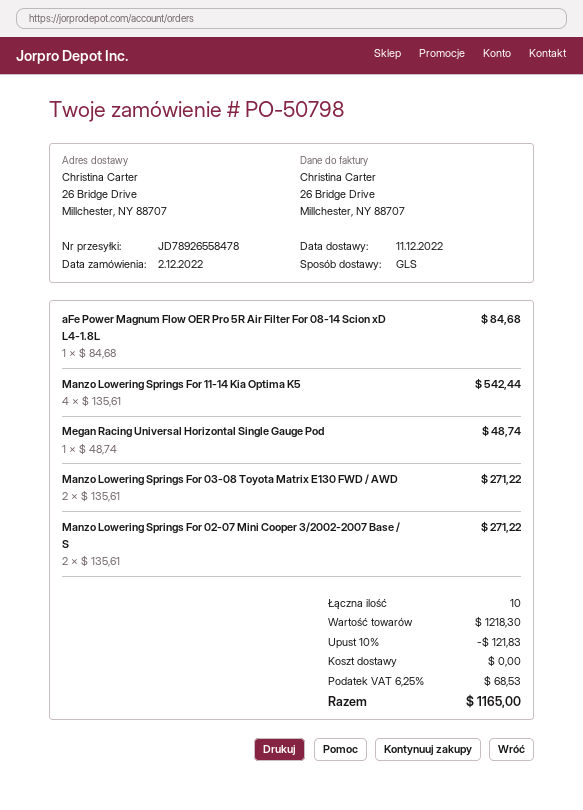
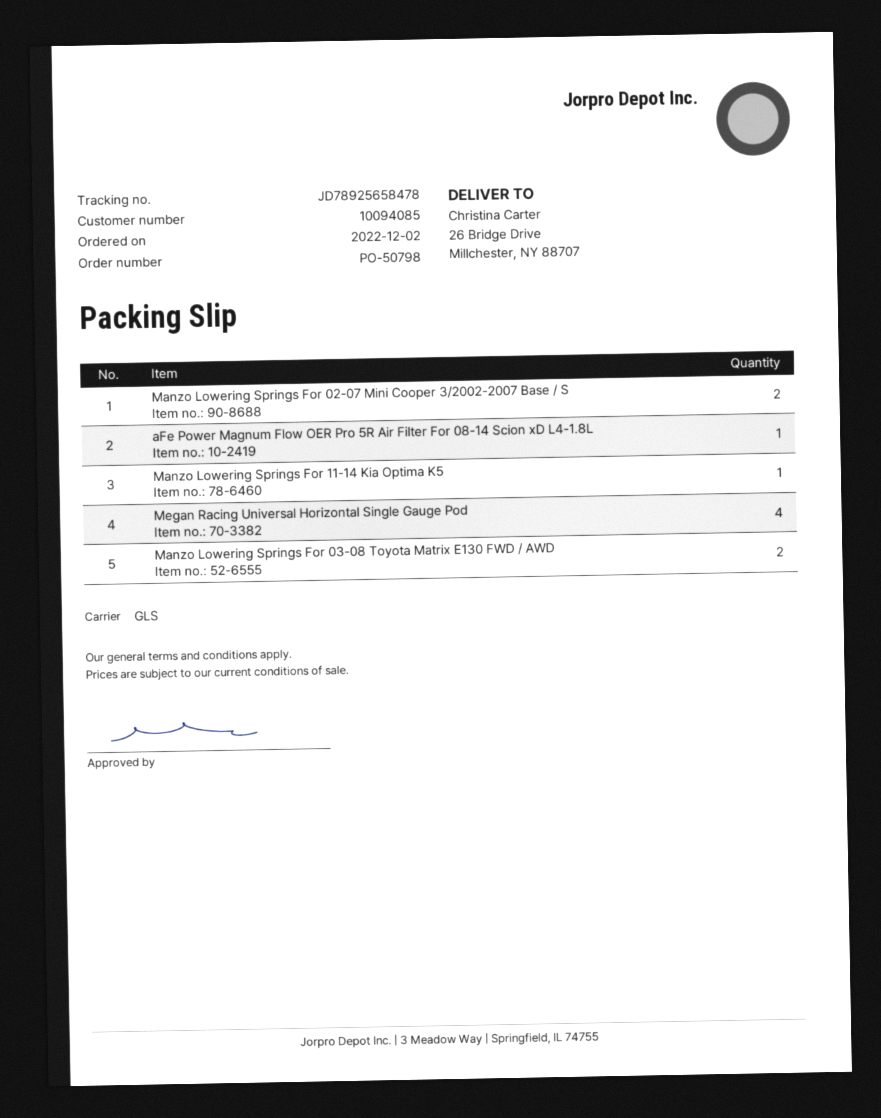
tracking number: JD78926558478 -> JD78925658478
Manzo Lowering Springs For 11-14 Kia Optima K5: 4 -> 1
Megan Racing Universal Horizontal Single Gauge Pod: 1 -> 4

